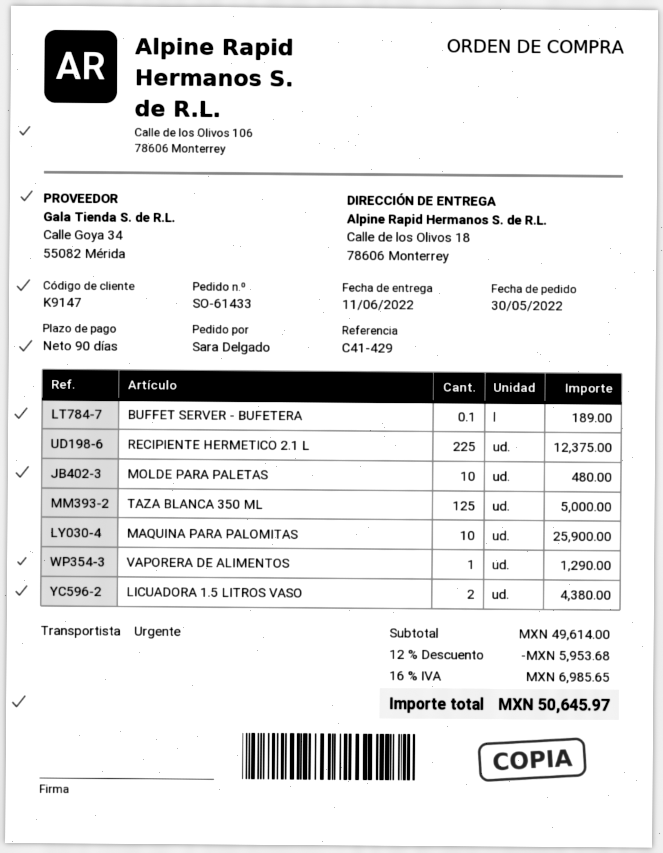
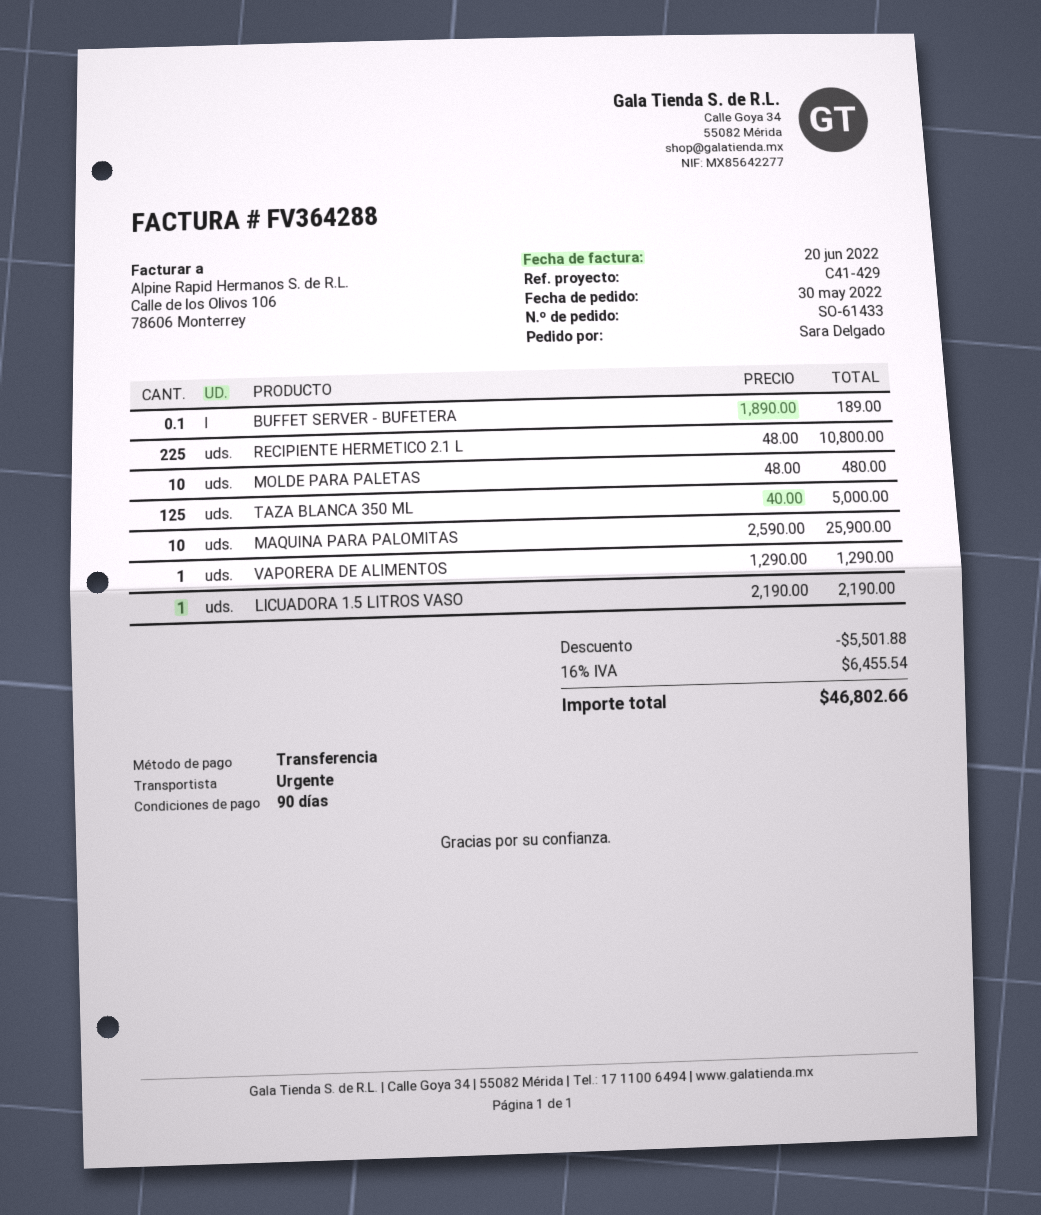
RECIPIENTE HERMETICO 2.1 L: 225 for 12375.00 -> 225 for 10800.00
LICUADORA 1.5 LITROS VASO: 2 for 4380.00 -> 1 for 2190.00
discount: 5953.68 -> 5501.88
tax: 16% = 6985.65 -> 16% = 6455.54
total: 50645.97 -> 46802.66

